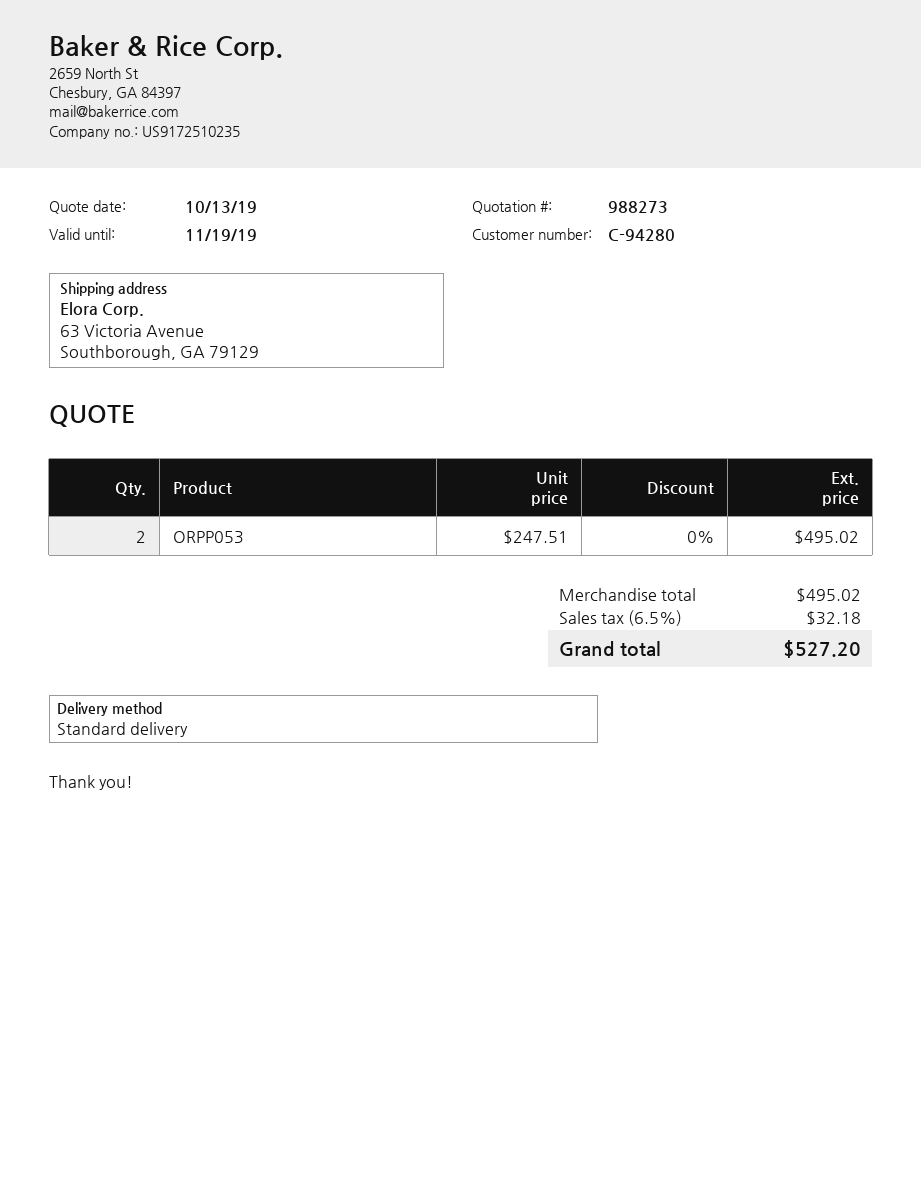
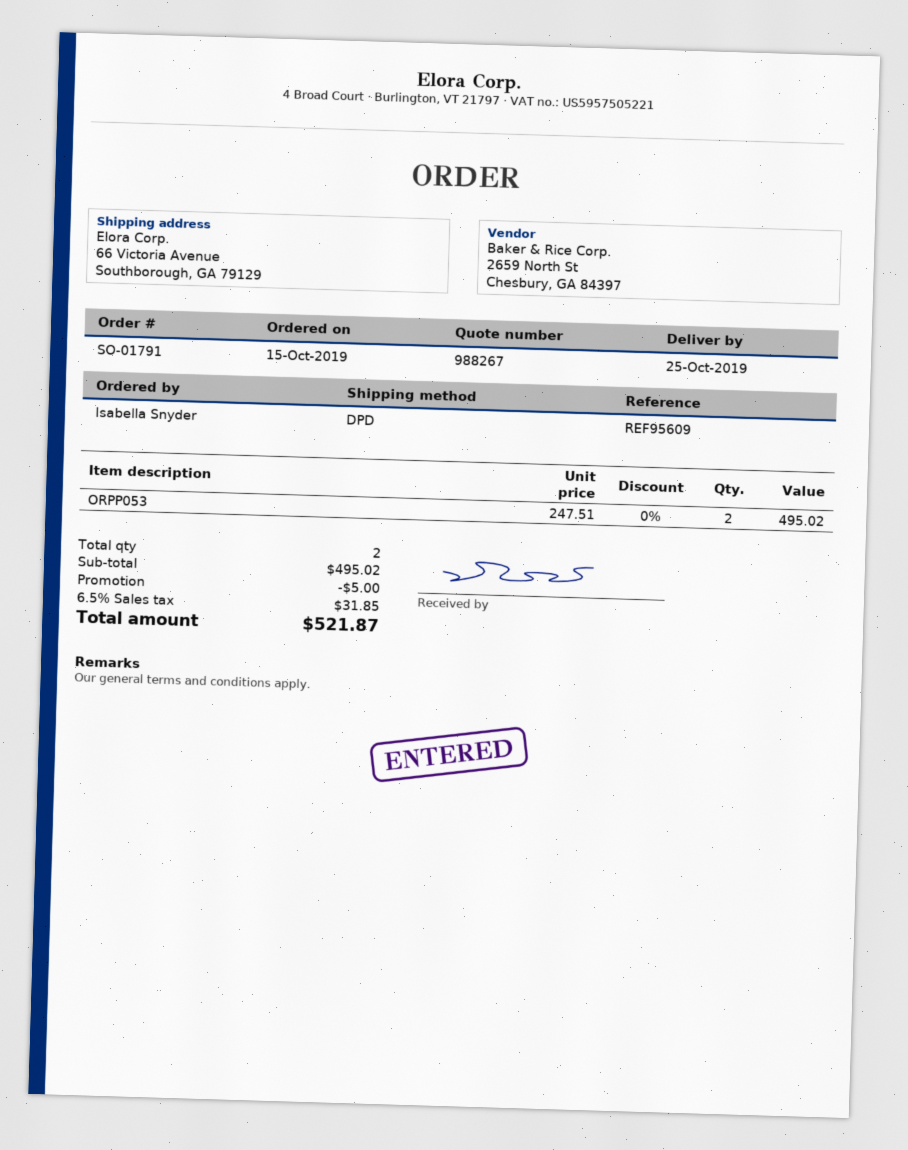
quote number: 988273 -> 988267
shipping method: standard -> DPD
ship to: 63 Victoria Avenue, Southborough, GA 79129 -> 66 Victoria Avenue, Southborough, GA 79129
discount: none -> 5.00
tax: 6.5% = 32.18 -> 6.5% = 31.85
total: 527.20 -> 521.87

